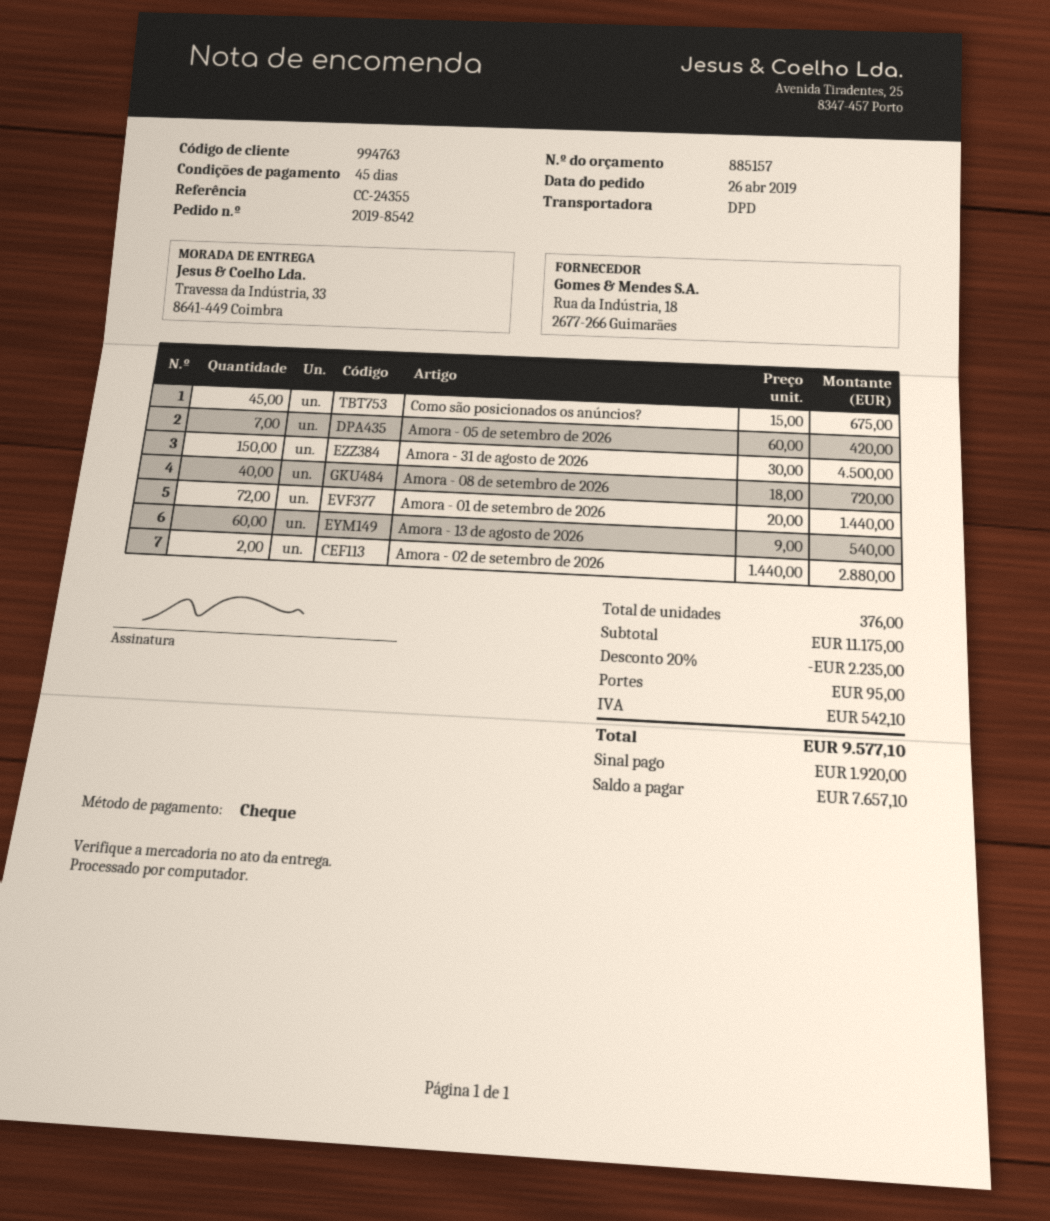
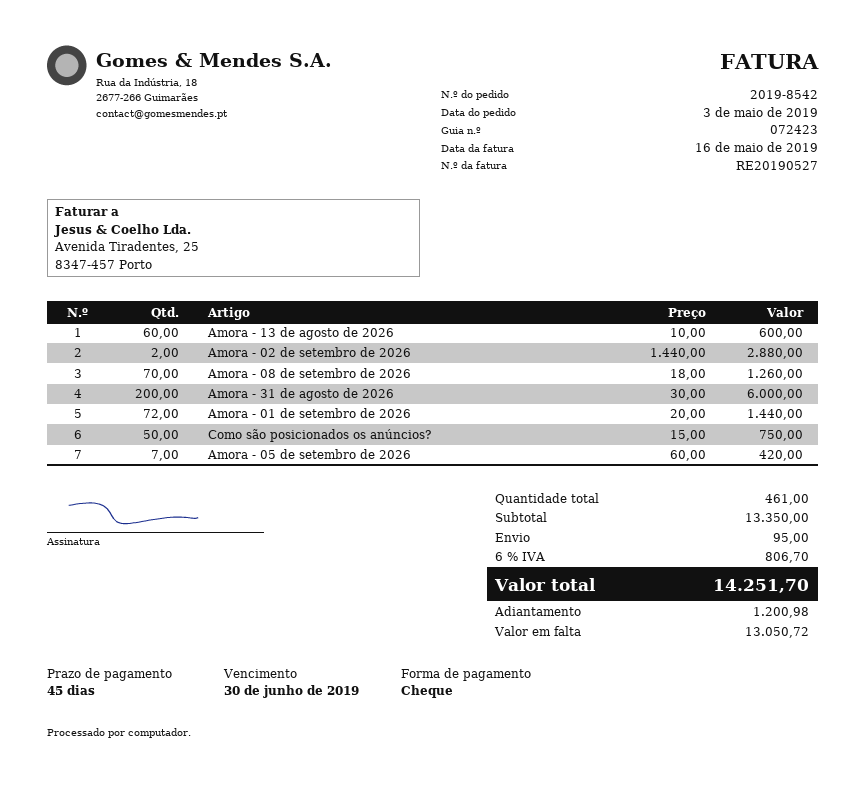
order date: 2019-04-26 -> 2019-05-03
Como são posicionados os anúncios?: 45 x 15.00 = 675.00 -> 50 x 15.00 = 750.00
Amora - 31 de agosto de 2026: 150 x 30.00 = 4500.00 -> 200 x 30.00 = 6000.00
Amora - 08 de setembro de 2026: 40 x 18.00 = 720.00 -> 70 x 18.00 = 1260.00
Amora - 13 de agosto de 2026: 60 x 9.00 = 540.00 -> 60 x 10.00 = 600.00
total quantity: 376 -> 461
subtotal: 11175.00 -> 13350.00
discount: 20% = 2235.00 -> none
tax: 542.10 -> 806.70
total: 9577.10 -> 14251.70
deposit: 1920.00 -> 1200.98
balance: 7657.10 -> 13050.72

